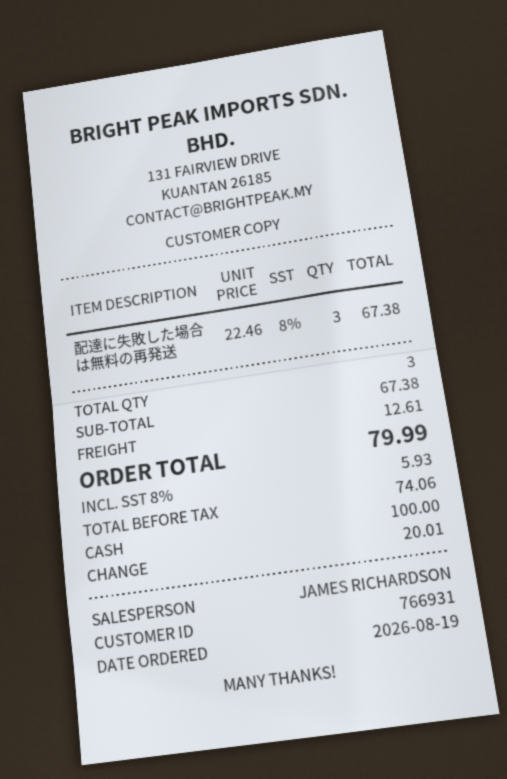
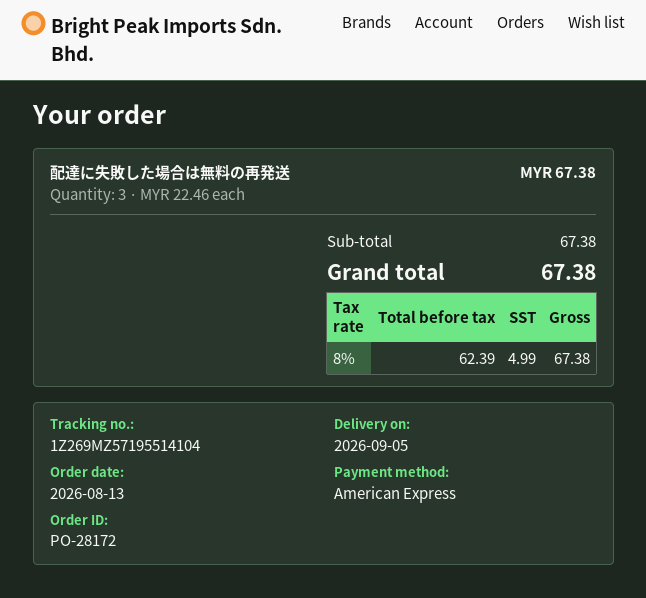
order date: 2026-08-19 -> 2026-08-13
payment method: cash -> American Express
shipping: 12.61 -> none
net: 74.06 -> 62.39
tax: 8% = 5.93 -> 8% = 4.99
total: 79.99 -> 67.38

